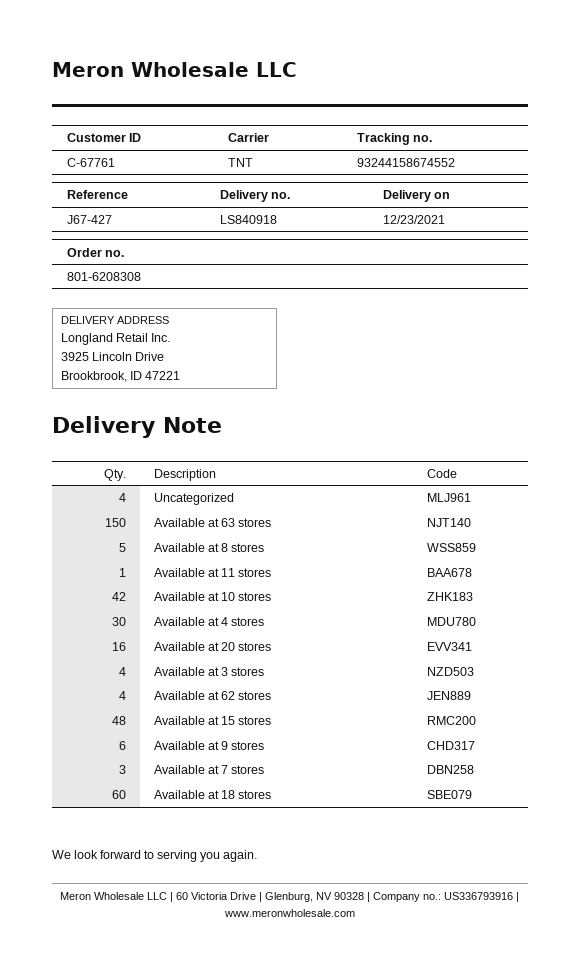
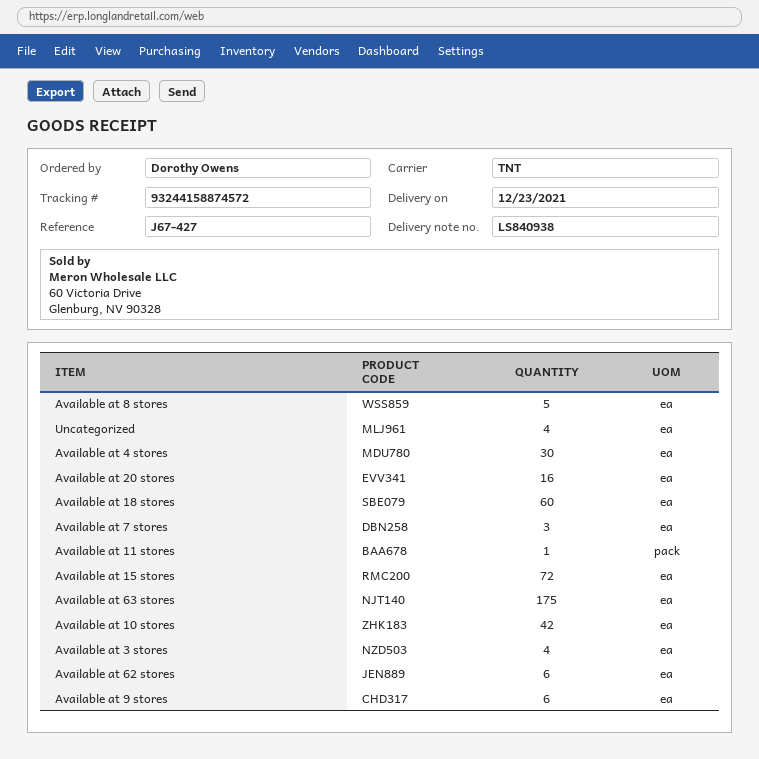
delivery note number: LS840918 -> LS840938
tracking number: 93244158674552 -> 93244158874572
Available at 63 stores: 150 -> 175
Available at 62 stores: 4 -> 6
Available at 15 stores: 48 -> 72

